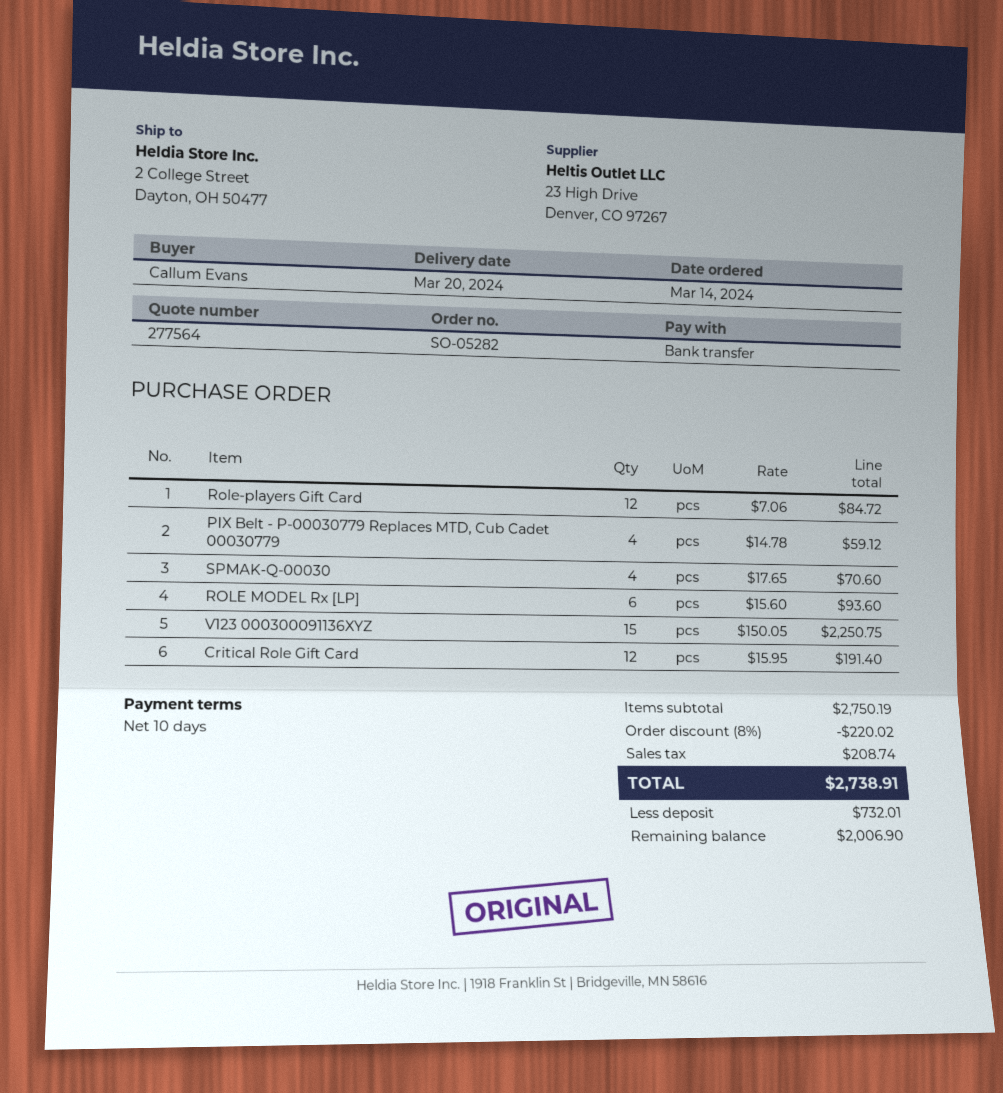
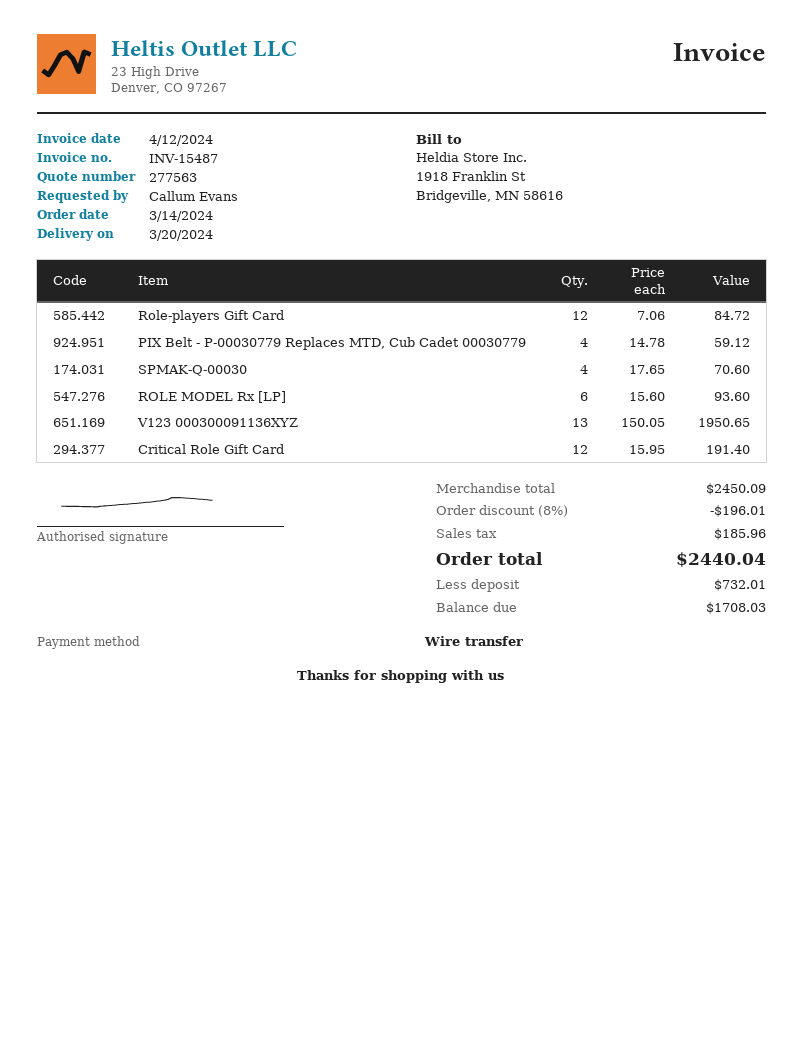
quote number: 277564 -> 277563
V123 000300091136XYZ: 15 x 150.05 = 2250.75 -> 13 x 150.05 = 1950.65
subtotal: 2750.19 -> 2450.09
discount: 8% = 220.02 -> 8% = 196.01
tax: 208.74 -> 185.96
total: 2738.91 -> 2440.04
balance: 2006.90 -> 1708.03

